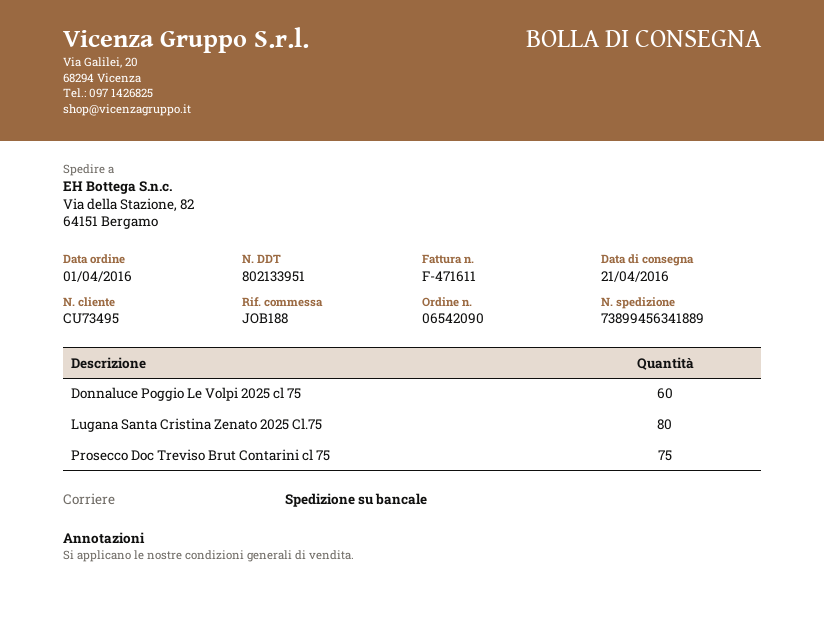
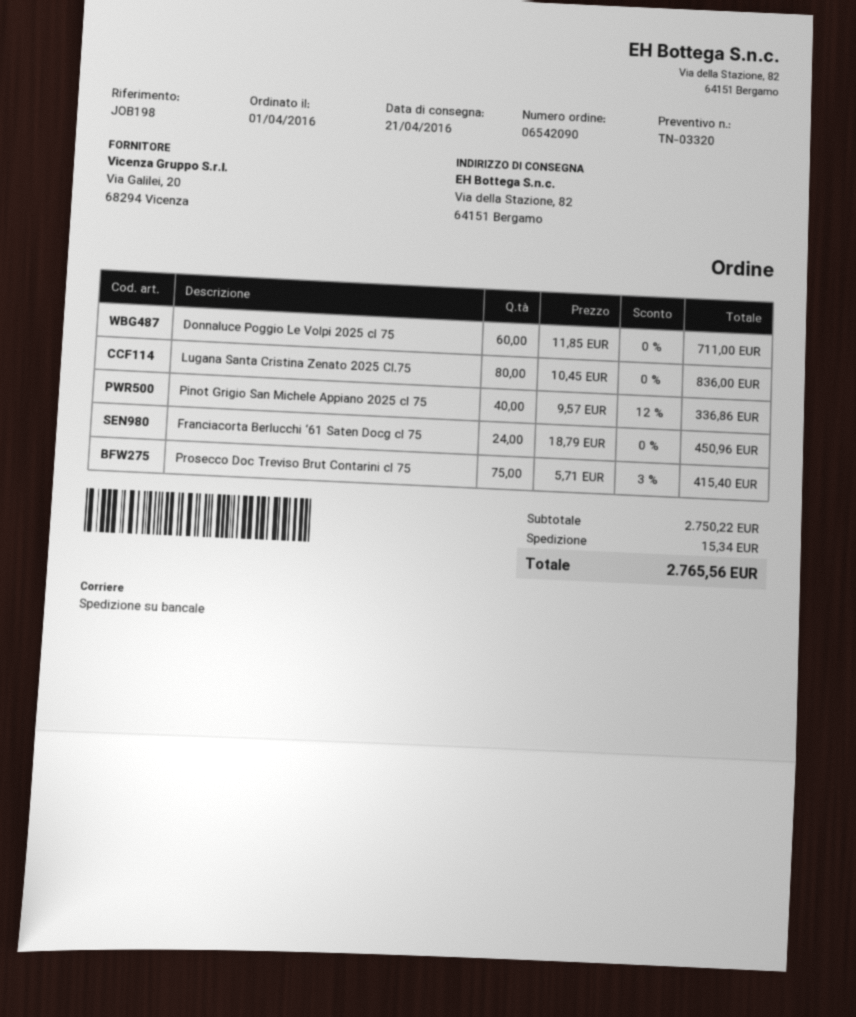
reference: JOB188 -> JOB198
Pinot Grigio San Michele Appiano 2025 cl 75: none -> 40
Franciacorta Berlucchi ‘61 Saten Docg cl 75: none -> 24

